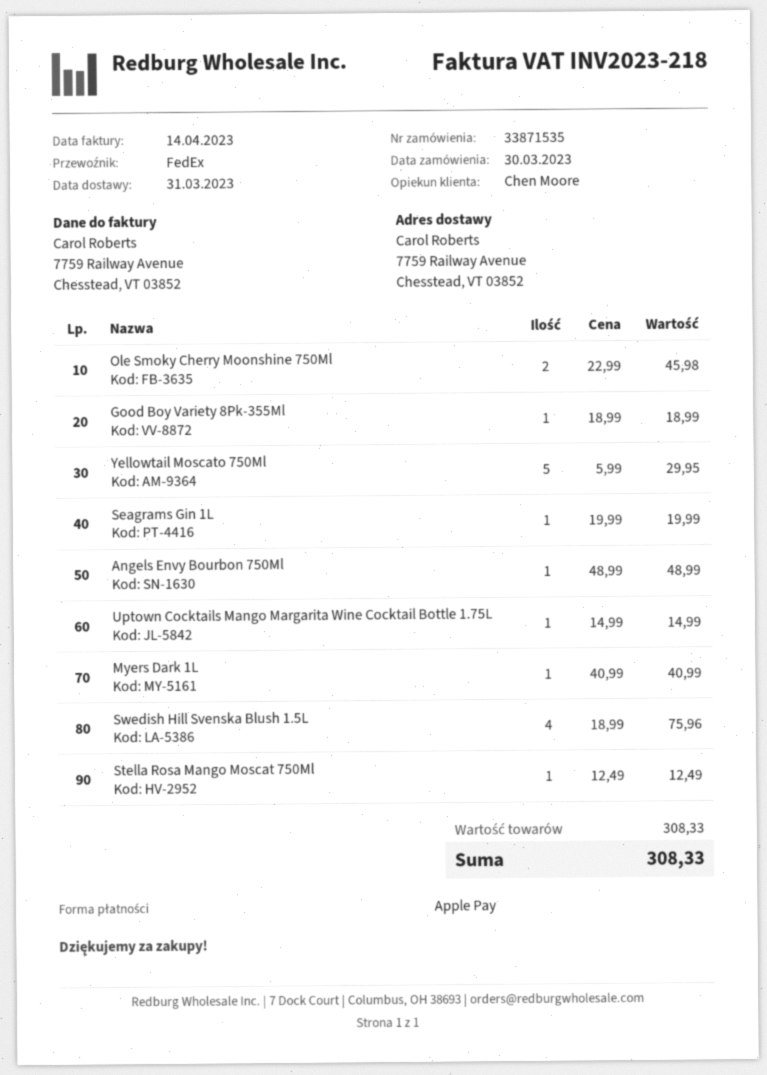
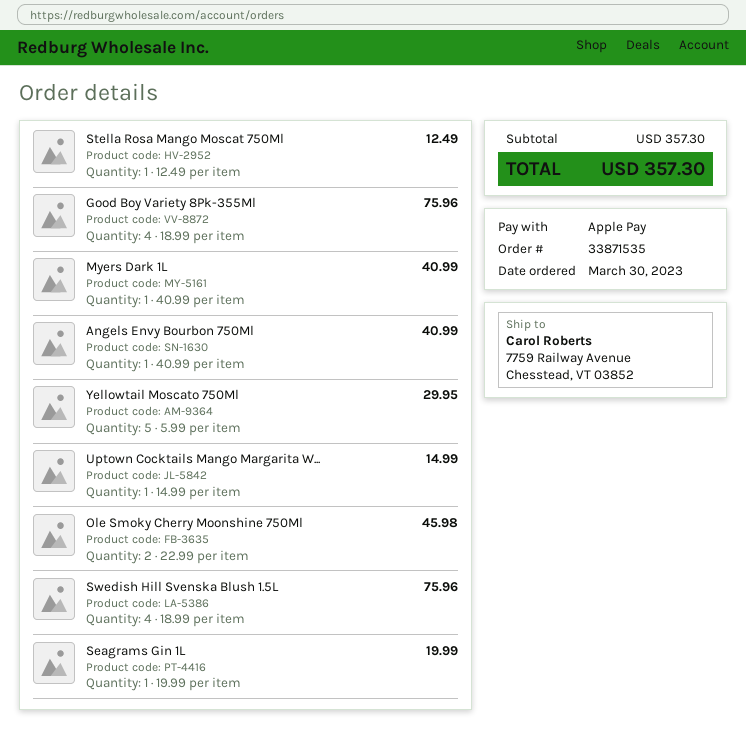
Good Boy Variety 8Pk-355Ml: 1 x 18.99 = 18.99 -> 4 x 18.99 = 75.96
Angels Envy Bourbon 750Ml: 1 x 48.99 = 48.99 -> 1 x 40.99 = 40.99
subtotal: 308.33 -> 357.30
total: 308.33 -> 357.30

